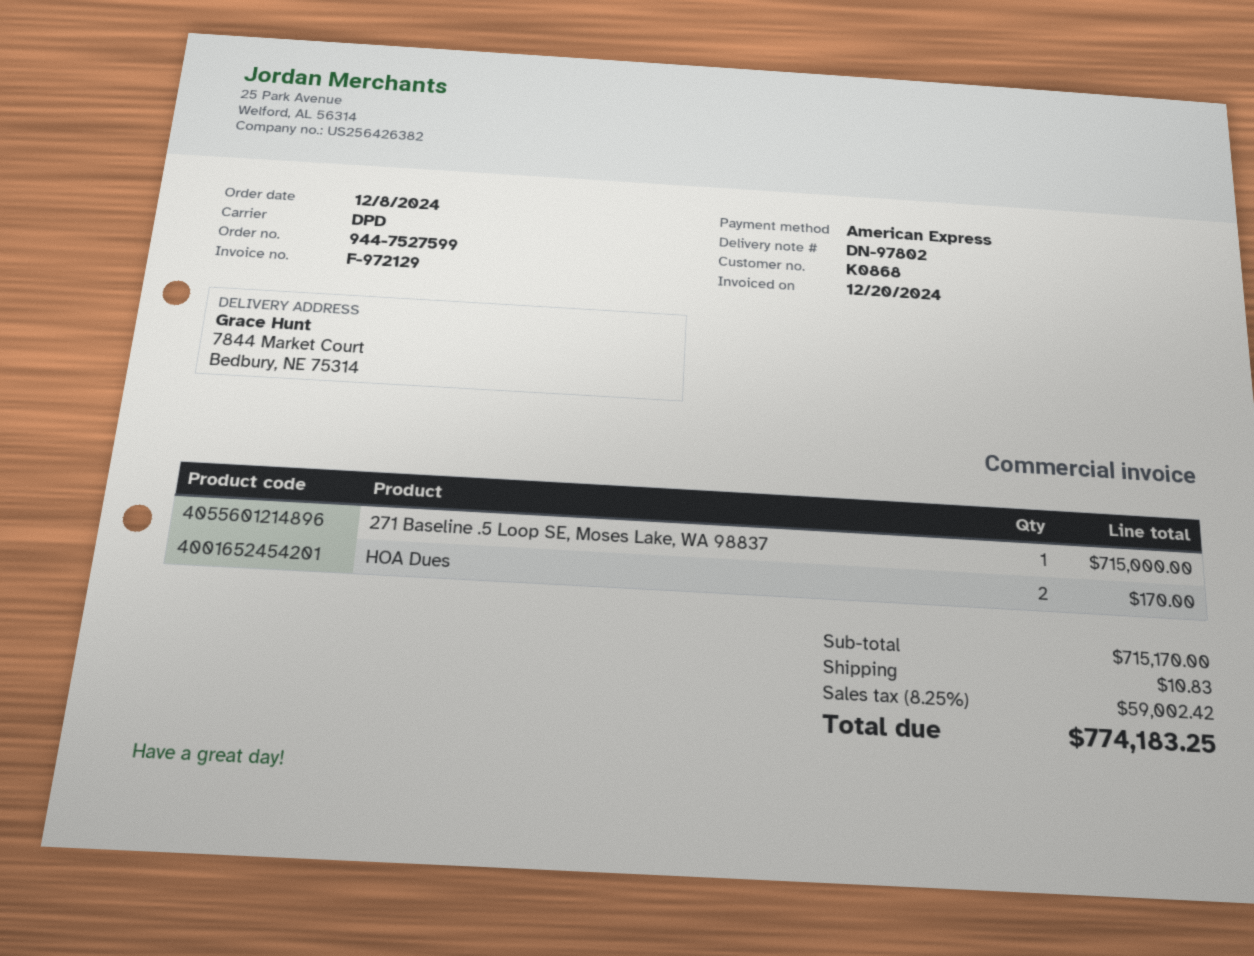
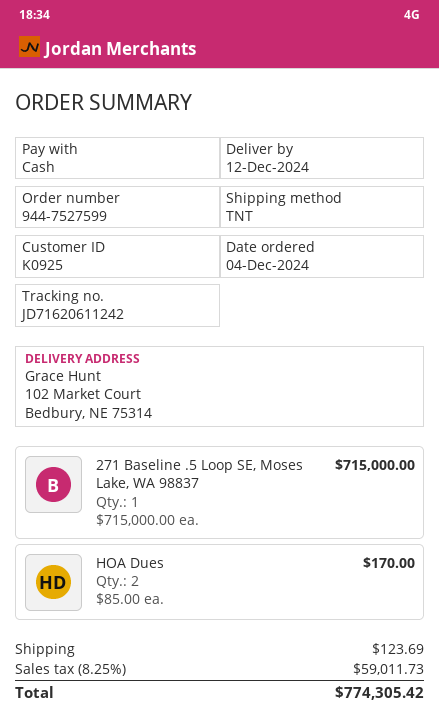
order date: 2024-12-08 -> 2024-12-04
customer number: K0868 -> K0925
payment method: American Express -> cash
shipping method: DPD -> TNT
ship to: 7844 Market Court, Bedbury, NE 75314 -> 102 Market Court, Bedbury, NE 75314
shipping: 10.83 -> 123.69
tax: 8.25% = 59002.42 -> 8.25% = 59011.73
total: 774183.25 -> 774305.42

